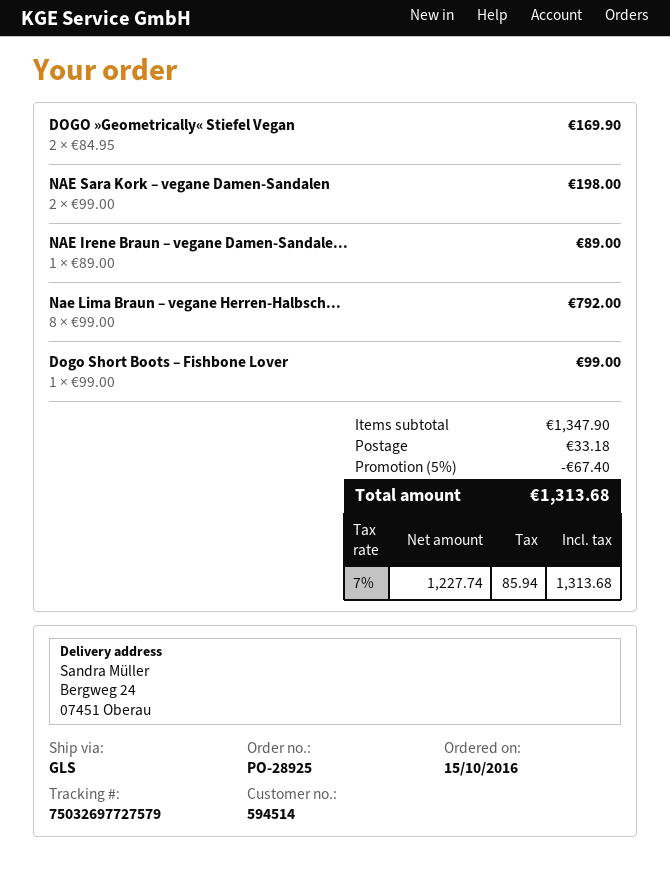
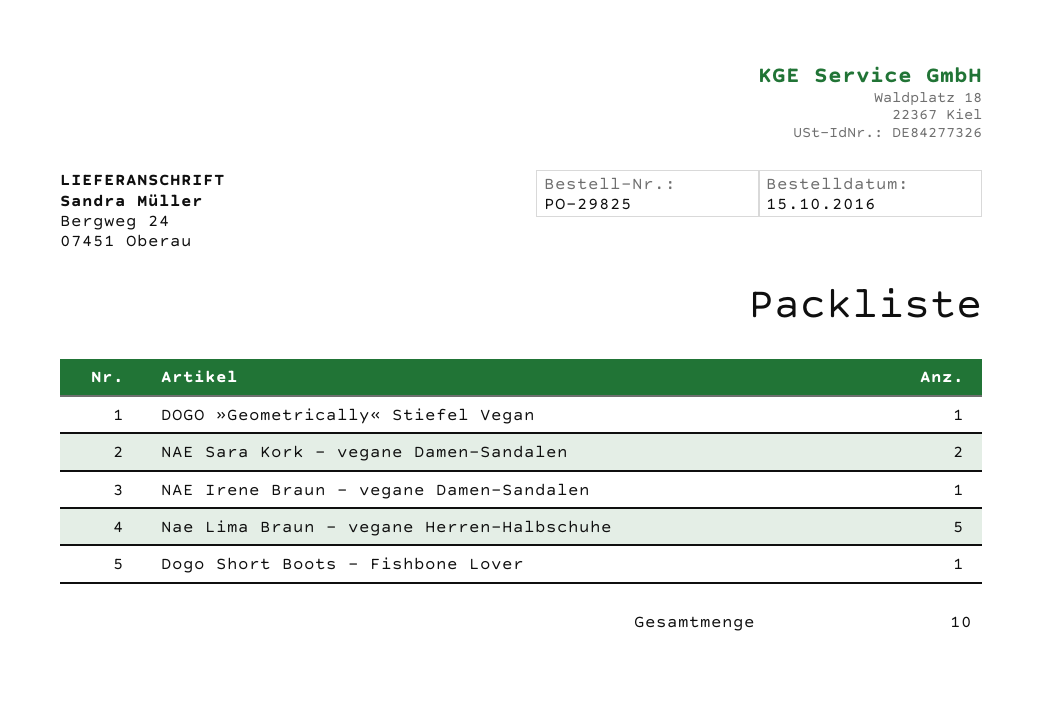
order number: PO-28925 -> PO-29825
DOGO »Geometrically« Stiefel Vegan: 2 -> 1
Nae Lima Braun – vegane Herren-Halbsch...: 8 -> 5

